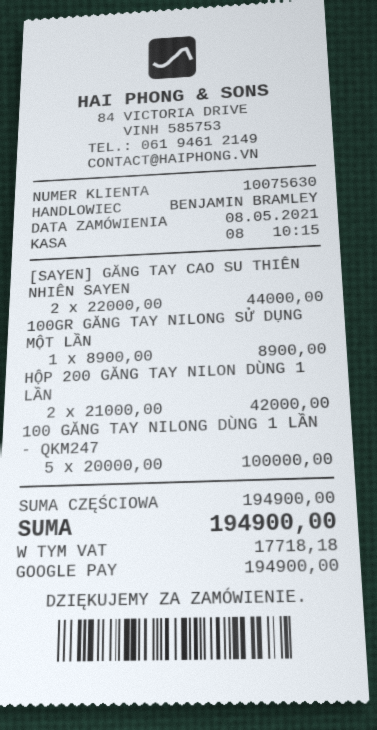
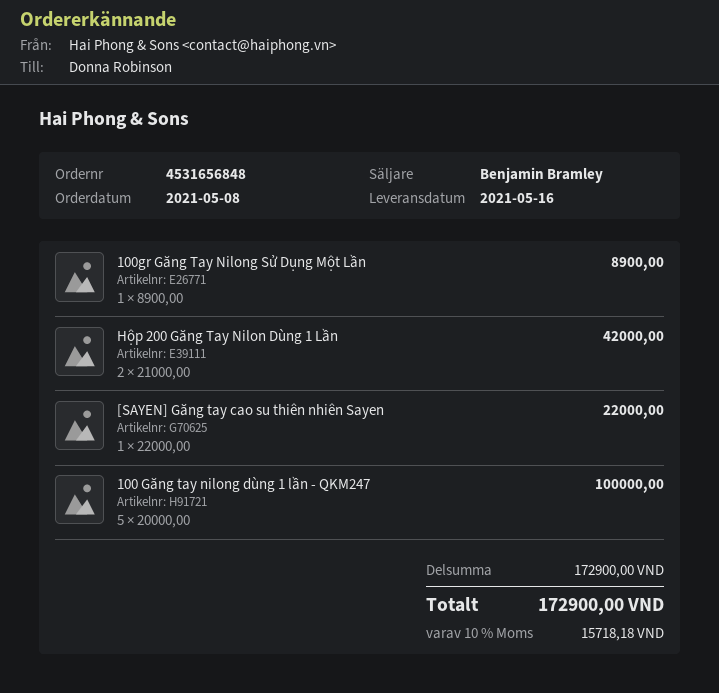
[SAYEN] GĂNG TAY CAO SU THIÊN NHIÊN SAYEN: 2 x 22000.00 = 44000.00 -> 1 x 22000.00 = 22000.00
subtotal: 194900.00 -> 172900.00
tax: 17718.18 -> 15718.18
total: 194900.00 -> 172900.00

